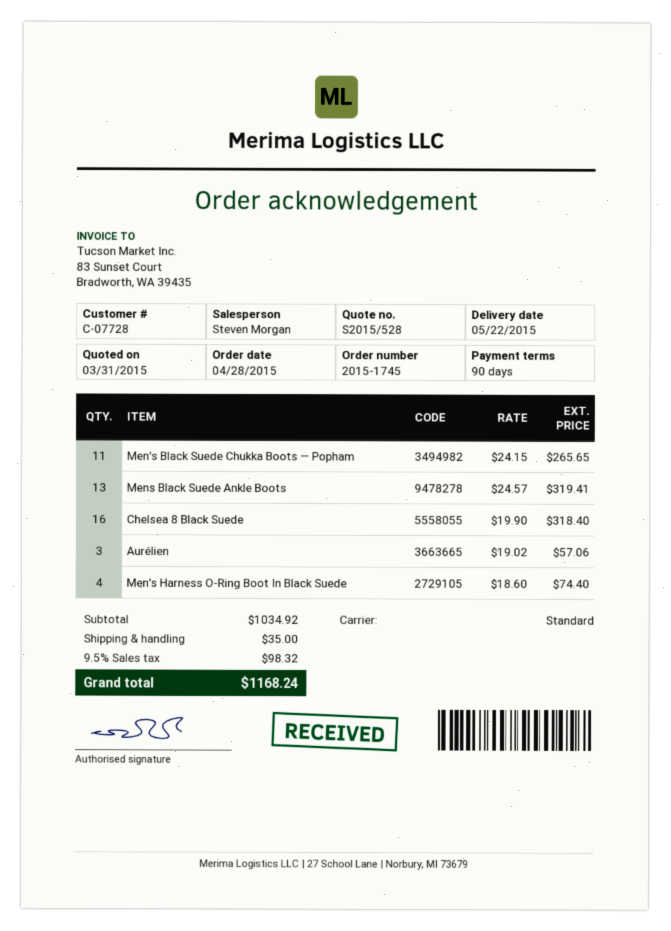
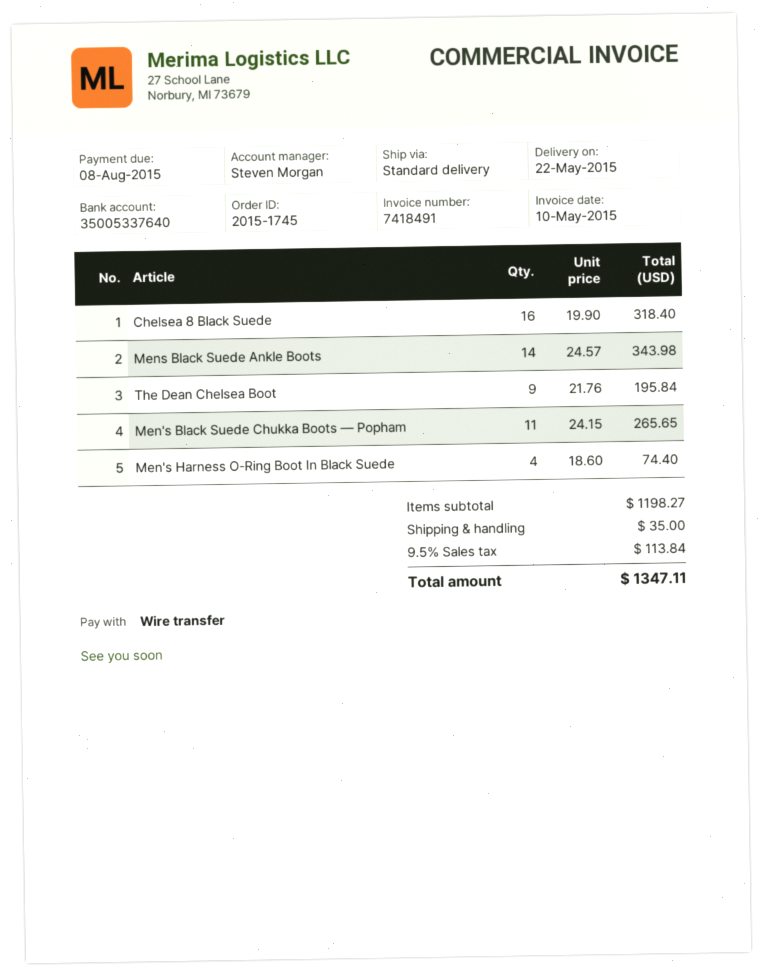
Mens Black Suede Ankle Boots: 13 x 24.57 = 319.41 -> 14 x 24.57 = 343.98
Aurélien: 3 x 19.02 = 57.06 -> none
The Dean Chelsea Boot: none -> 9 x 21.76 = 195.84
subtotal: 1034.92 -> 1198.27
tax: 9.5% = 98.32 -> 9.5% = 113.84
total: 1168.24 -> 1347.11

